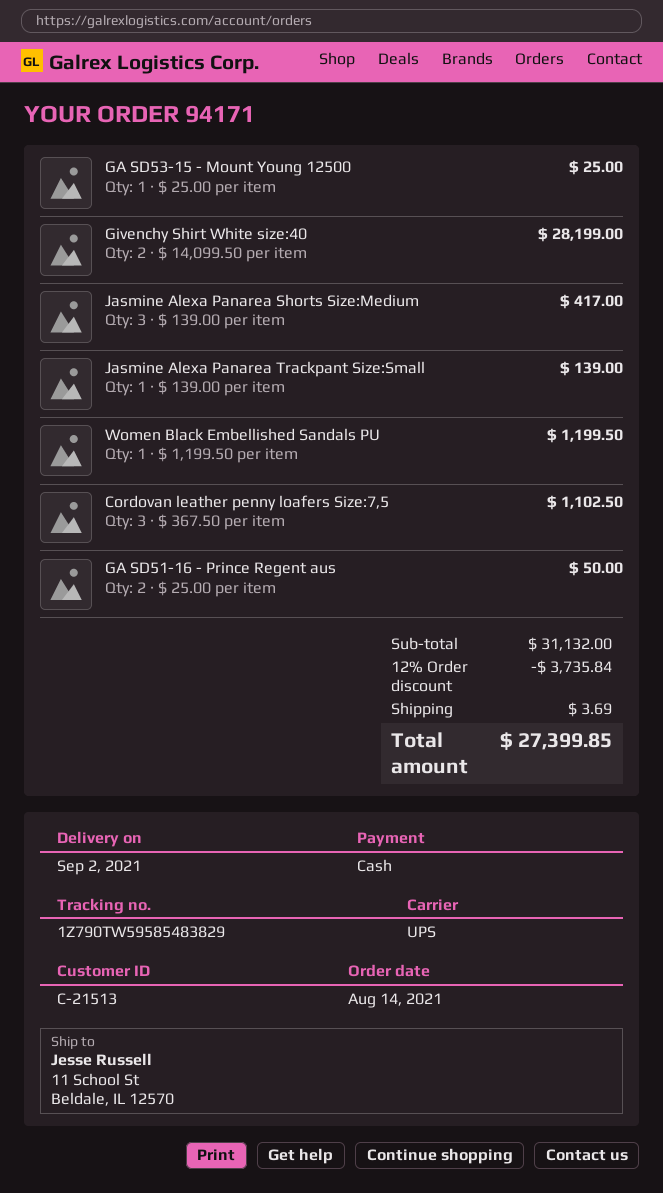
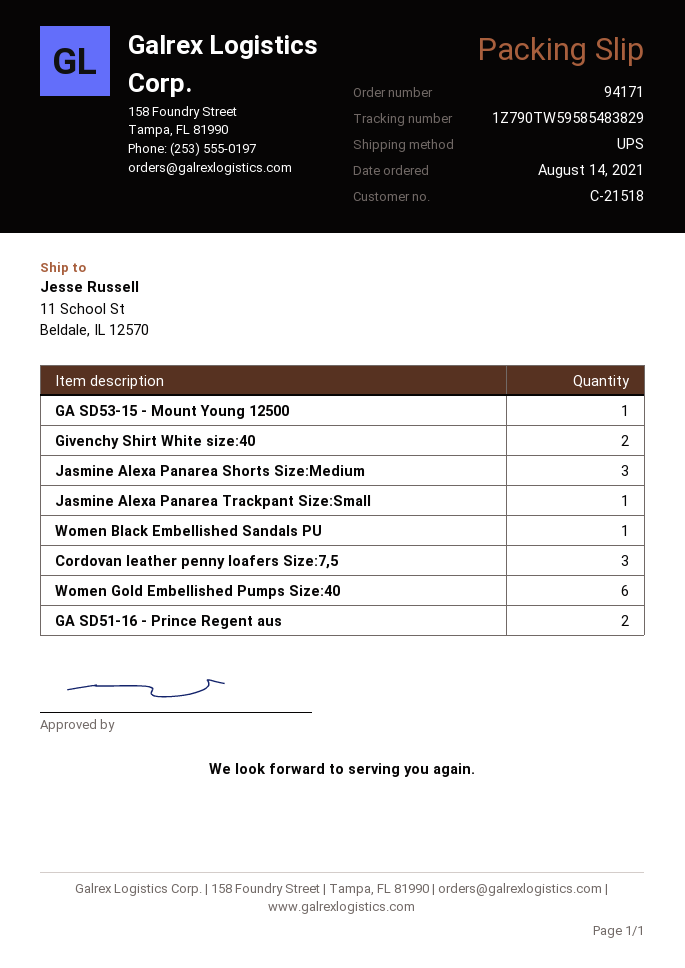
customer number: C-21513 -> C-21518
Women Gold Embellished Pumps Size:40: none -> 6

